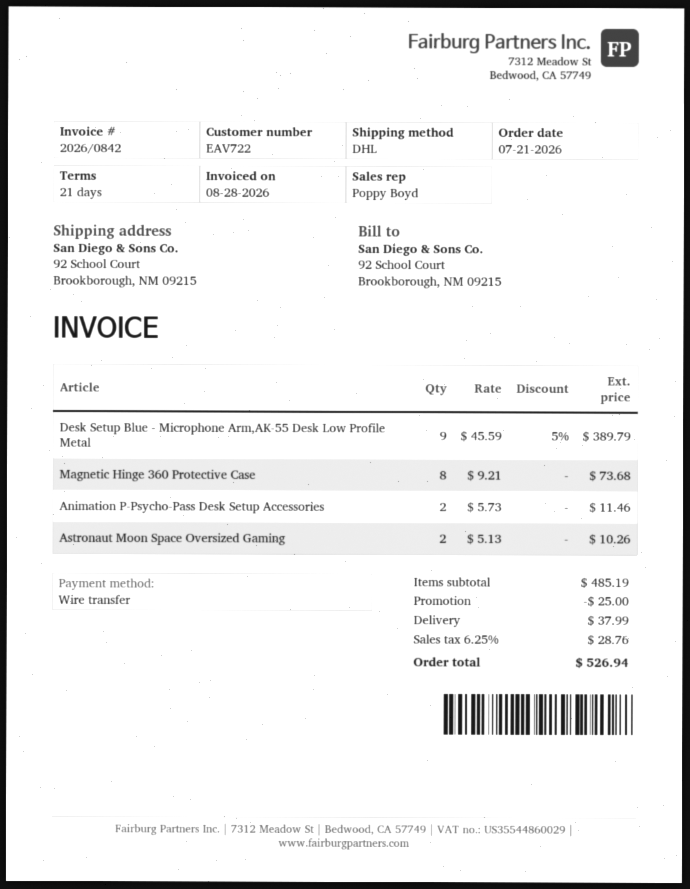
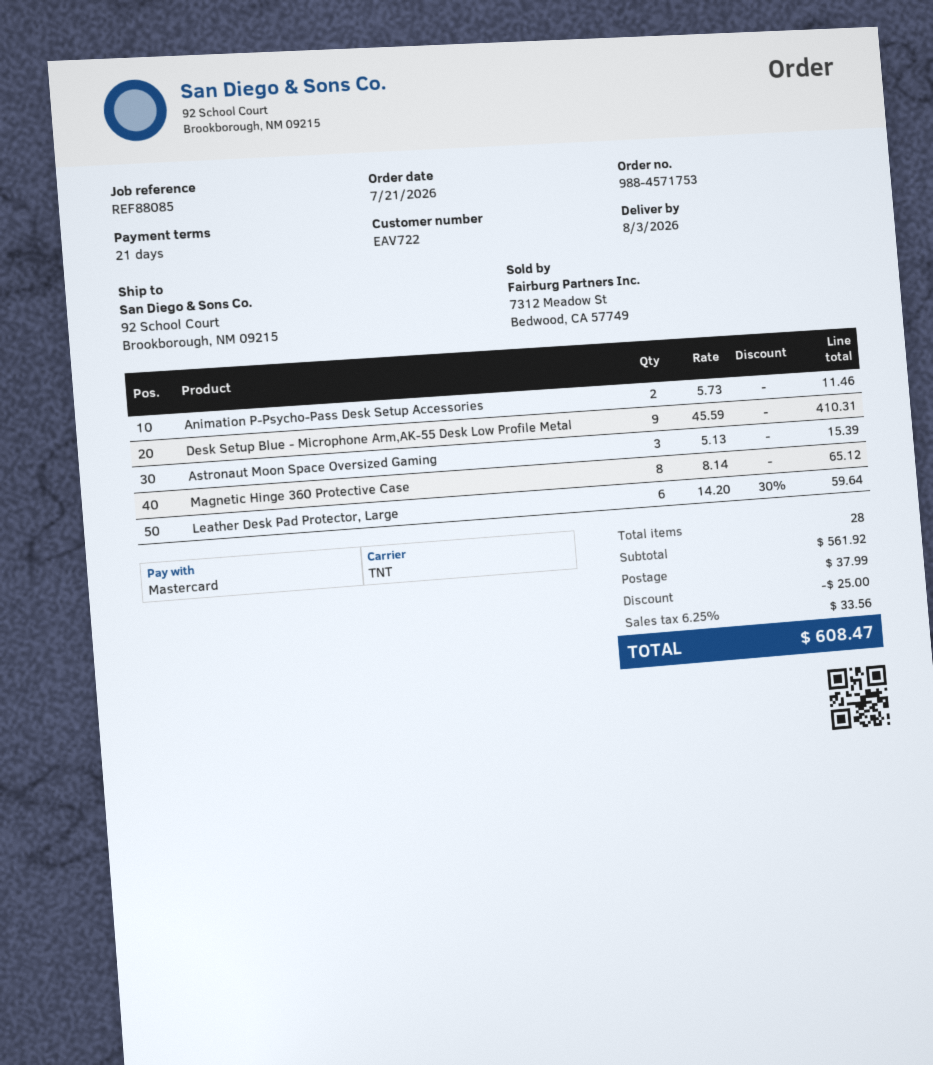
payment method: bank transfer -> Mastercard
shipping method: DHL -> TNT
Desk Setup Blue - Microphone Arm,AK-55 Desk Low Profile Metal: 9 x 45.59 - 5% = 389.79 -> 9 x 45.59 = 410.31
Magnetic Hinge 360 Protective Case: 8 x 9.21 = 73.68 -> 8 x 8.14 = 65.12
Astronaut Moon Space Oversized Gaming: 2 x 5.13 = 10.26 -> 3 x 5.13 = 15.39
Leather Desk Pad Protector, Large: none -> 6 x 14.20 - 30% = 59.64
subtotal: 485.19 -> 561.92
tax: 6.25% = 28.76 -> 6.25% = 33.56
total: 526.94 -> 608.47

